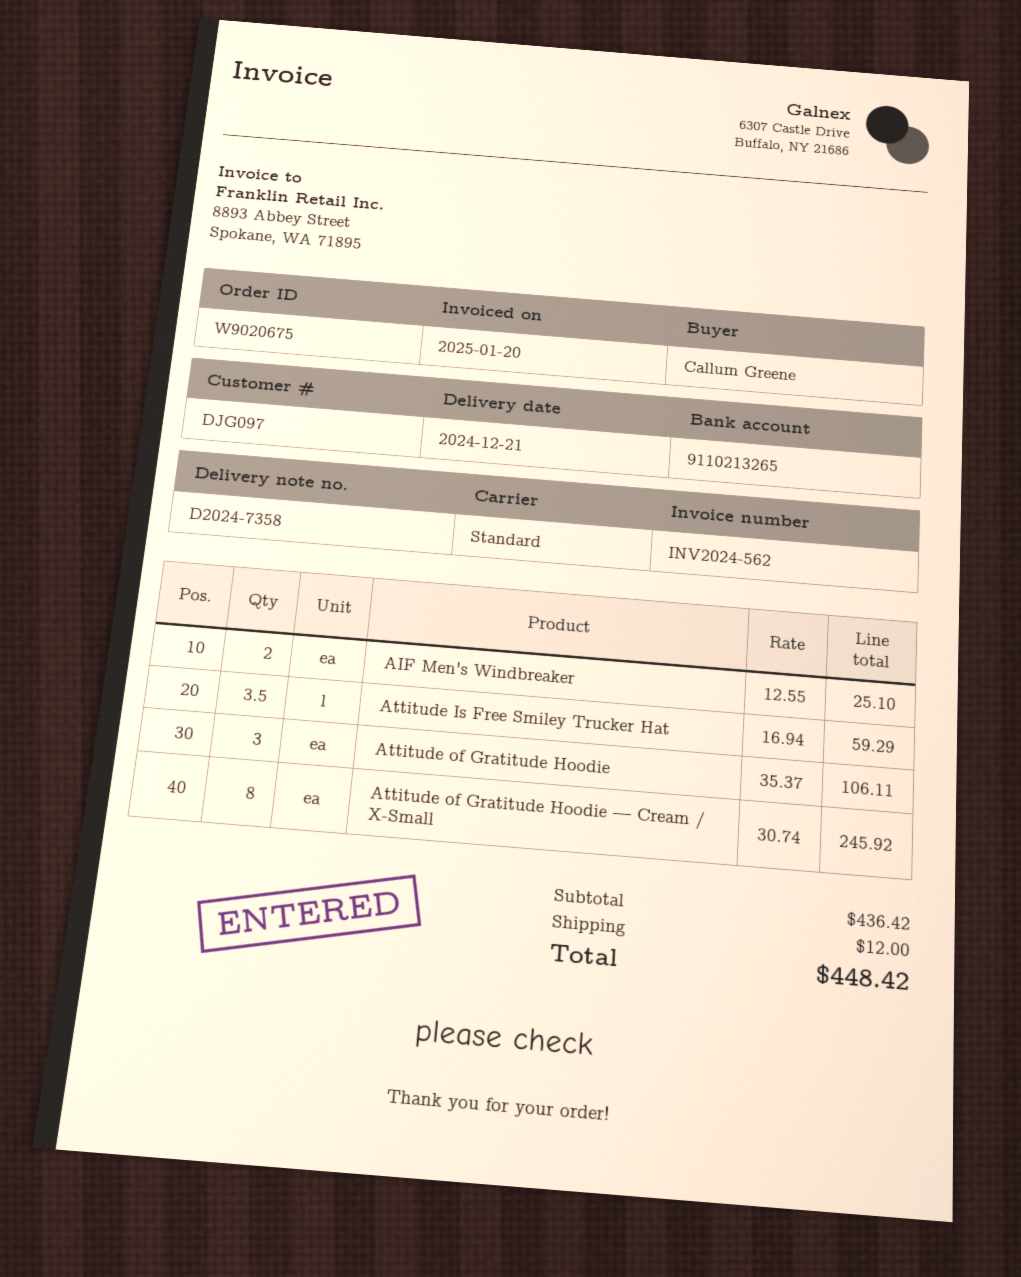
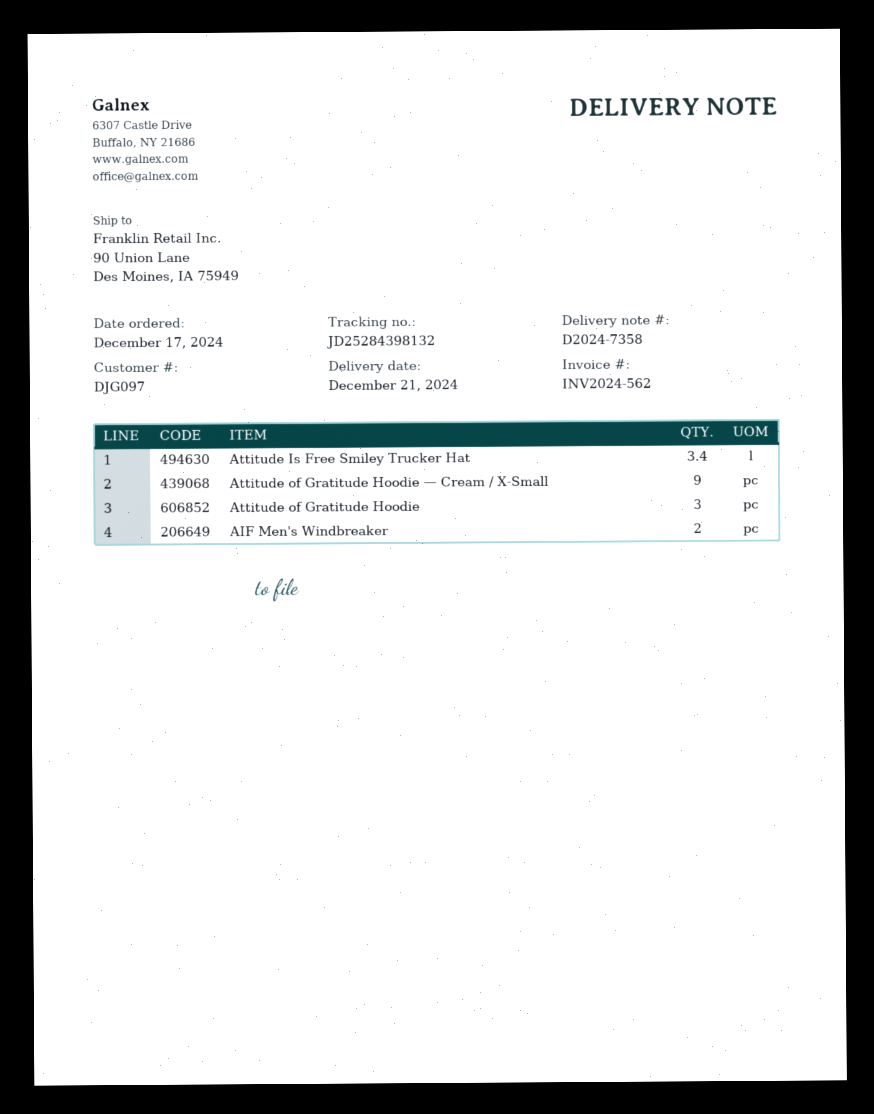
Attitude Is Free Smiley Trucker Hat: 3.5 -> 3.4
Attitude of Gratitude Hoodie — Cream / X-Small: 8 -> 9

